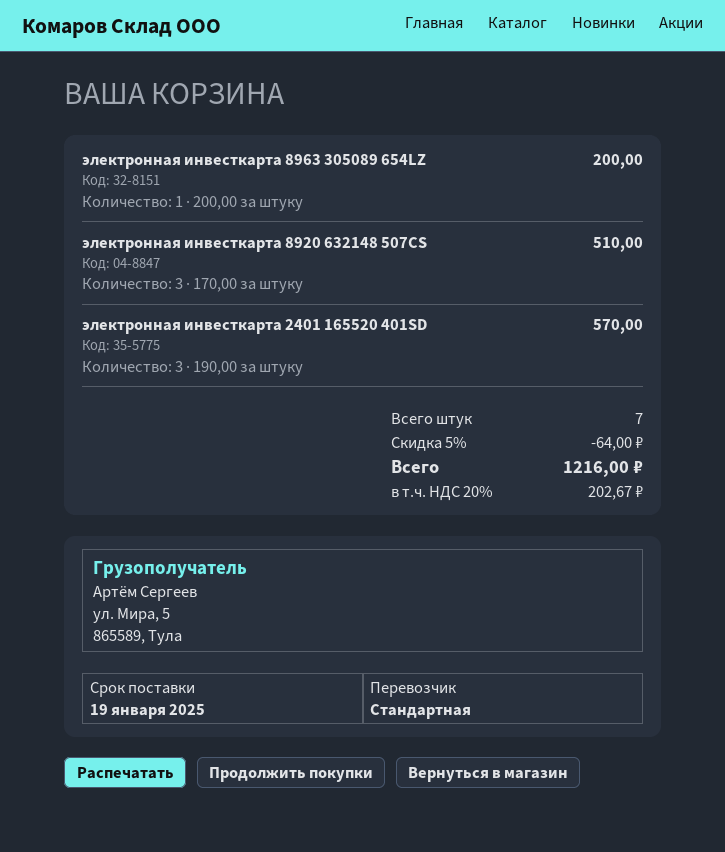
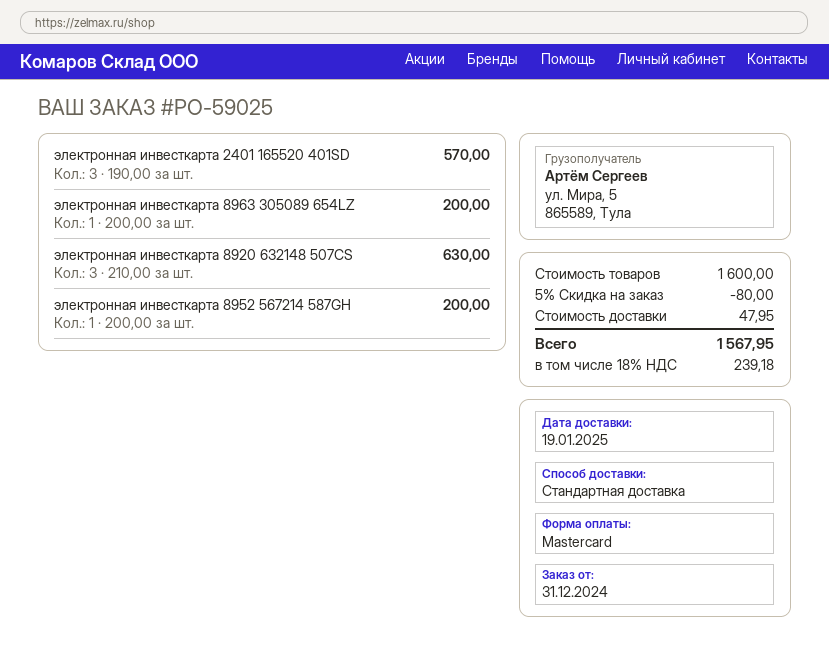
электронная инвесткарта 8920 632148 507CS: 3 x 170.00 = 510.00 -> 3 x 210.00 = 630.00
электронная инвесткарта 8952 567214 587GH: none -> 1 x 200.00 = 200.00
discount: 5% = 64.00 -> 5% = 80.00
shipping: none -> 47.95
tax: 20% = 202.67 -> 18% = 239.18
total: 1216.00 -> 1567.95

